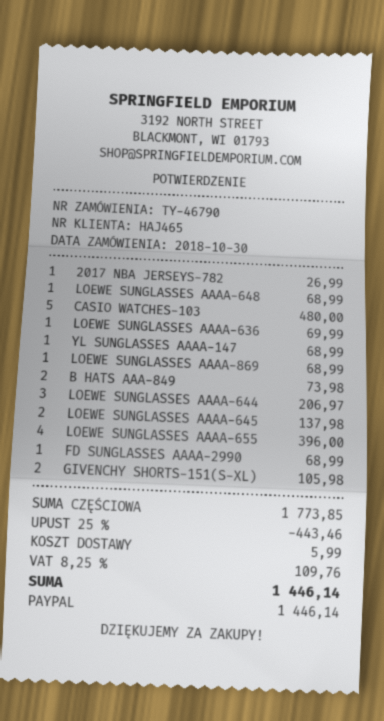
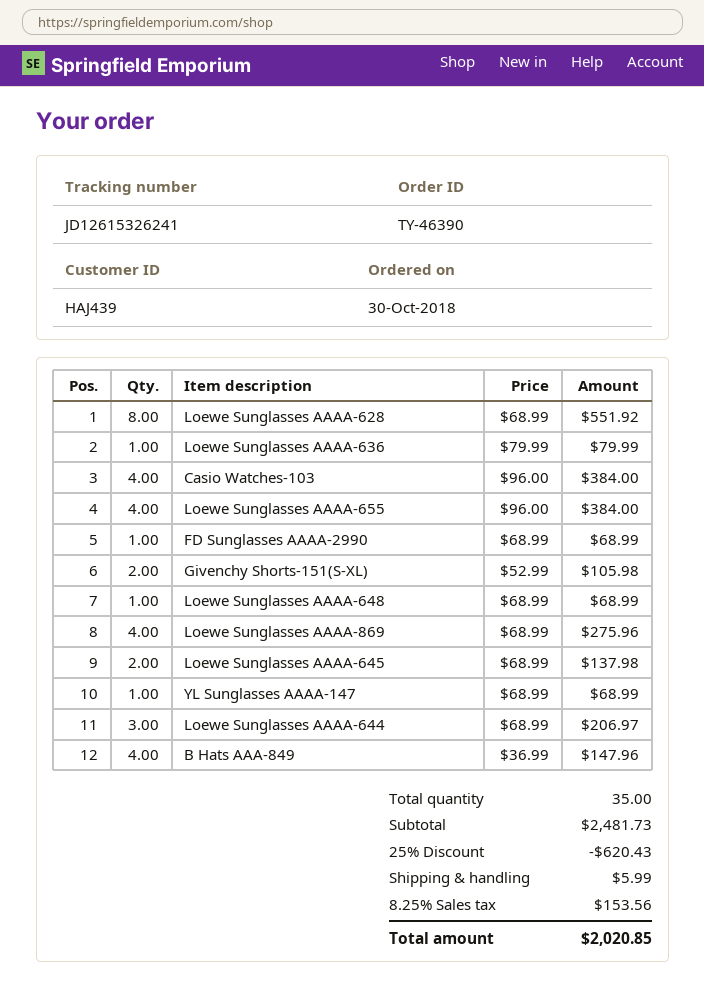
order number: TY-46790 -> TY-46390
customer number: HAJ465 -> HAJ439
2017 NBA JERSEYS-782: 1 for 26.99 -> none
CASIO WATCHES-103: 5 for 480.00 -> 4 for 384.00
LOEWE SUNGLASSES AAAA-636: 1 for 69.99 -> 1 for 79.99
LOEWE SUNGLASSES AAAA-869: 1 for 68.99 -> 4 for 275.96
B HATS AAA-849: 2 for 73.98 -> 4 for 147.96
LOEWE SUNGLASSES AAAA-655: 4 for 396.00 -> 4 for 384.00
Loewe Sunglasses AAAA-628: none -> 8 for 551.92
subtotal: 1773.85 -> 2481.73
discount: 25% = 443.46 -> 25% = 620.43
tax: 8.25% = 109.76 -> 8.25% = 153.56
total: 1446.14 -> 2020.85

